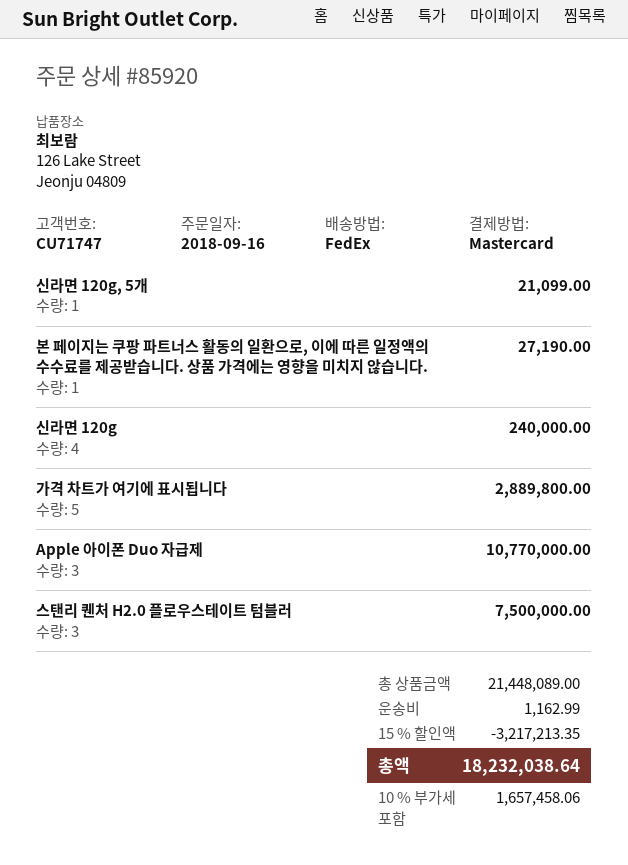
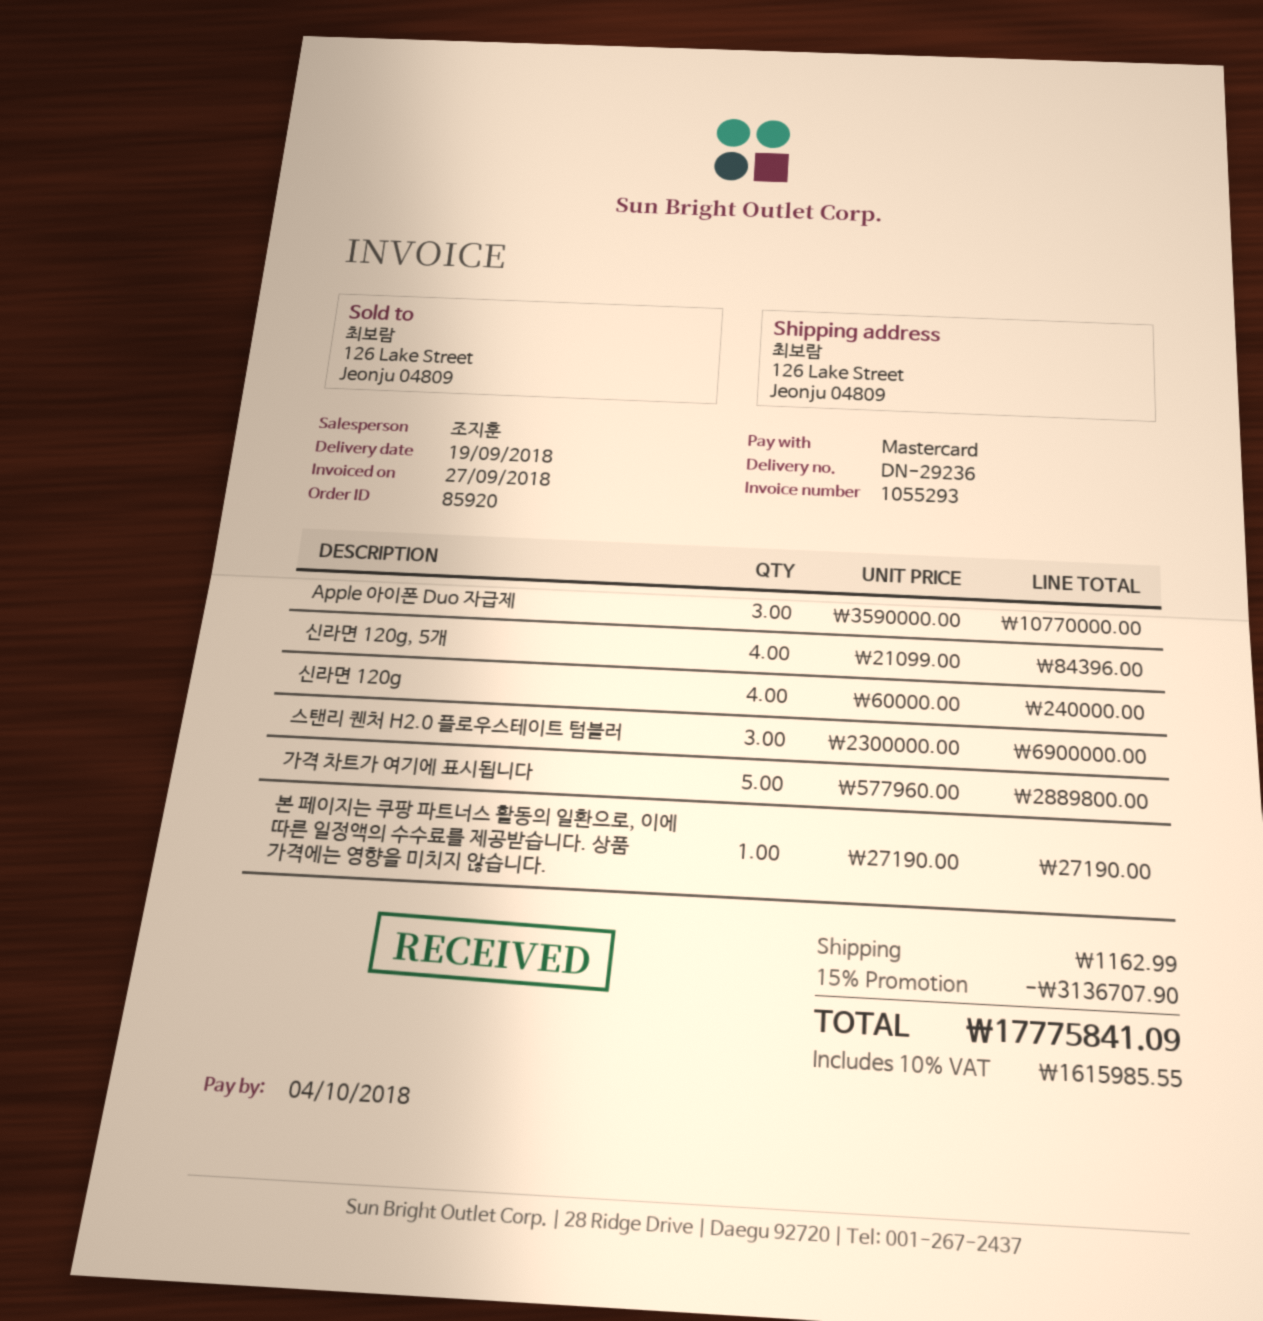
신라면 120g, 5개: 1 for 21099.00 -> 4 for 84396.00
스탠리 퀜처 H2.0 플로우스테이트 텀블러: 3 for 7500000.00 -> 3 for 6900000.00
discount: 15% = 3217213.35 -> 15% = 3136707.90
tax: 10% = 1657458.06 -> 10% = 1615985.55
total: 18232038.64 -> 17775841.09

